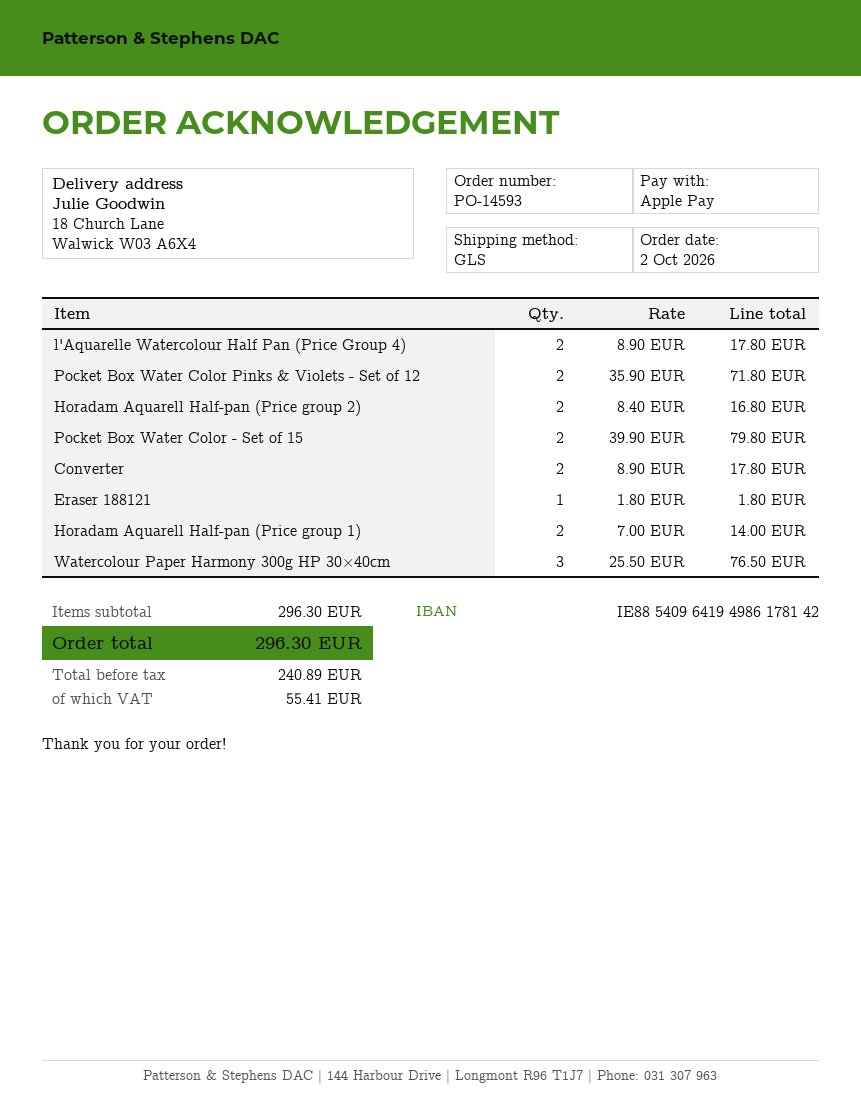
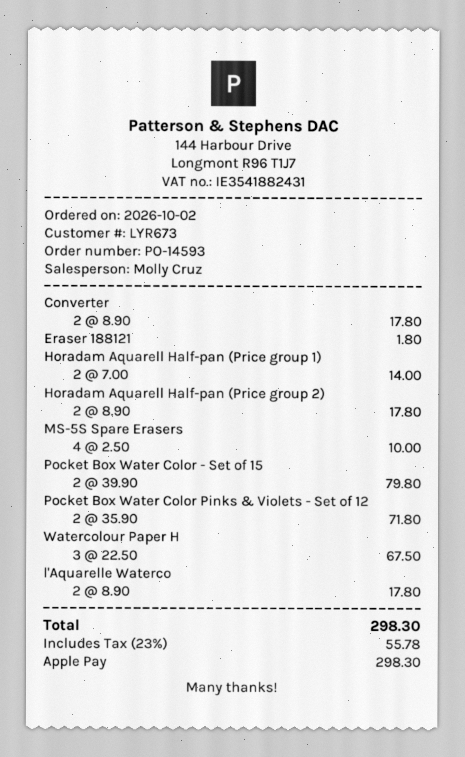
Horadam Aquarell Half-pan (Price group 2): 2 x 8.40 = 16.80 -> 2 x 8.90 = 17.80
Watercolour Paper Harmony 300g HP 30×40cm: 3 x 25.50 = 76.50 -> 3 x 22.50 = 67.50
MS-5S Spare Erasers: none -> 4 x 2.50 = 10.00
tax: 55.41 -> 55.78
total: 296.30 -> 298.30

